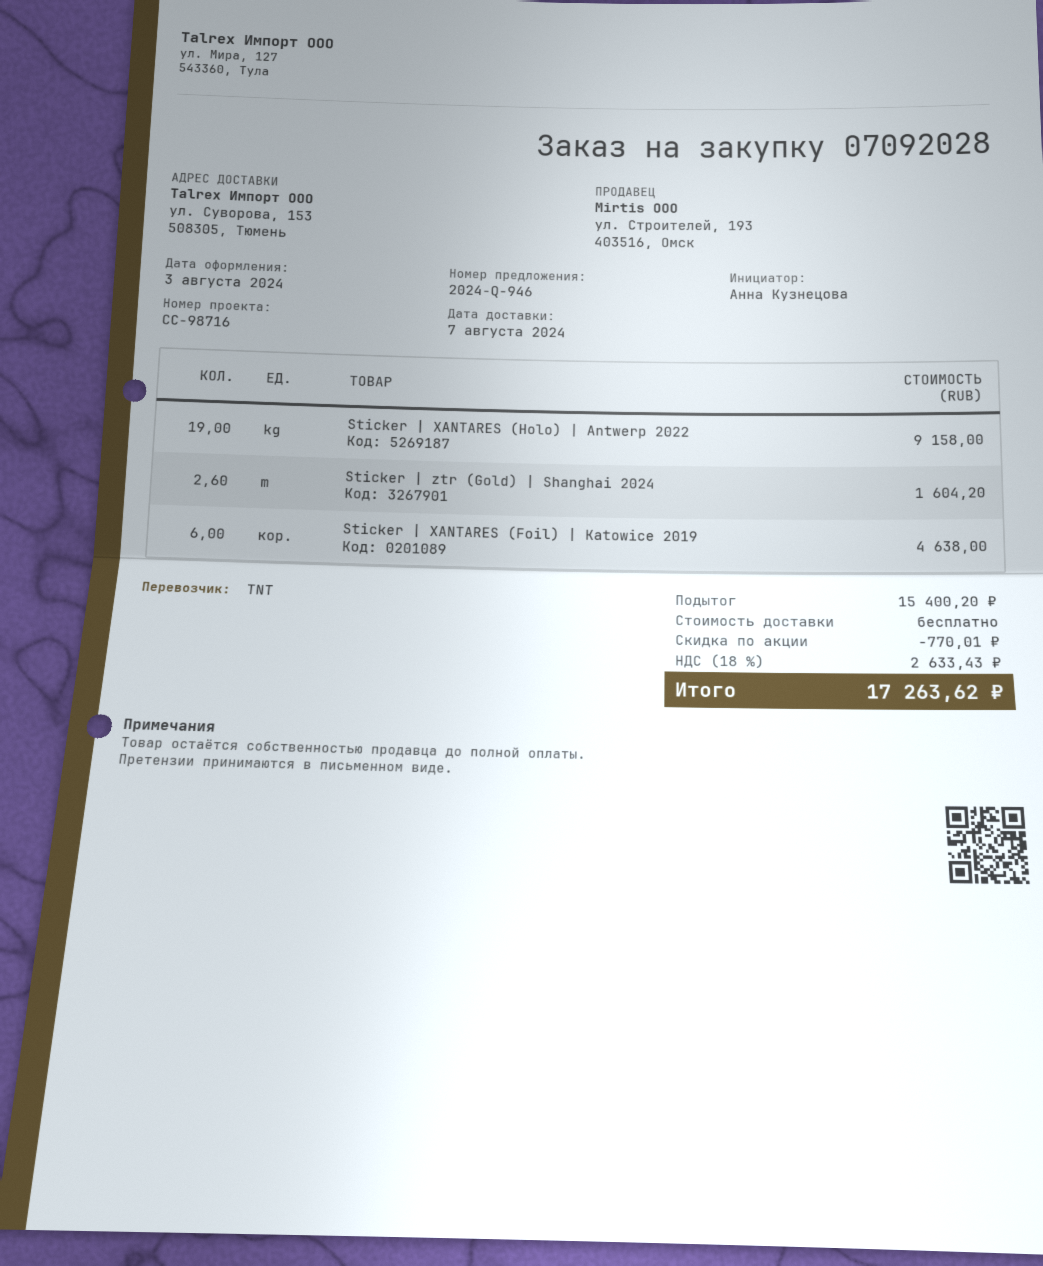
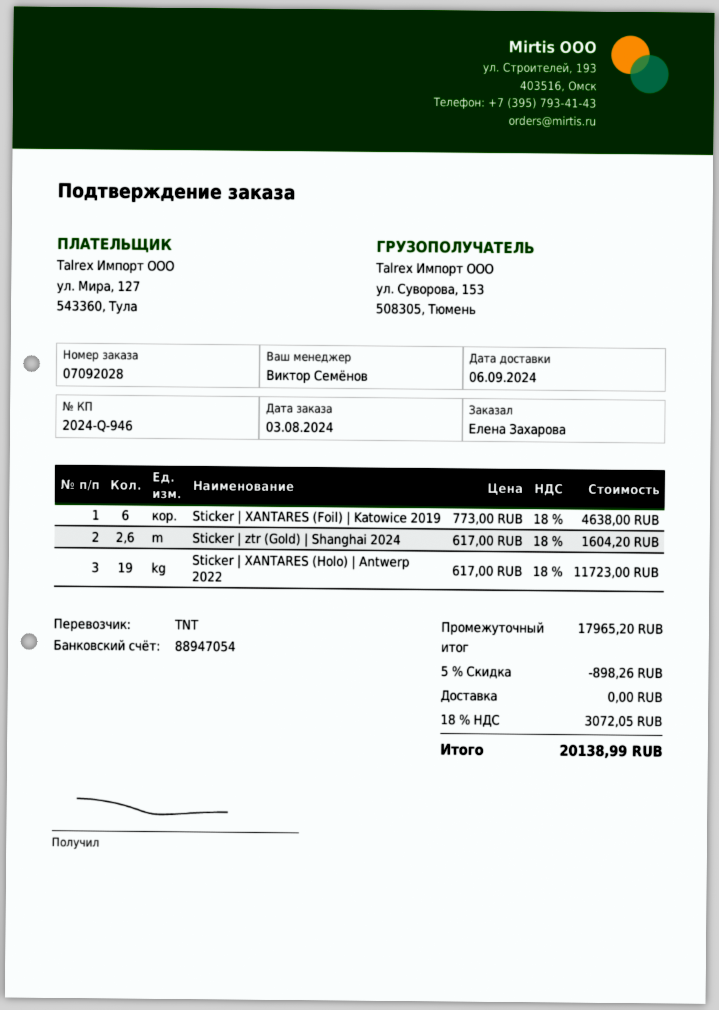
delivery date: 2024-08-07 -> 2024-09-06
ordered by: Анна Кузнецова -> Елена Захарова
Sticker | XANTARES (Holo) | Antwerp 2022: 19 for 9158.00 -> 19 for 11723.00
subtotal: 15400.20 -> 17965.20
discount: 770.01 -> 898.26
tax: 18% = 2633.43 -> 18% = 3072.05
total: 17263.62 -> 20138.99

